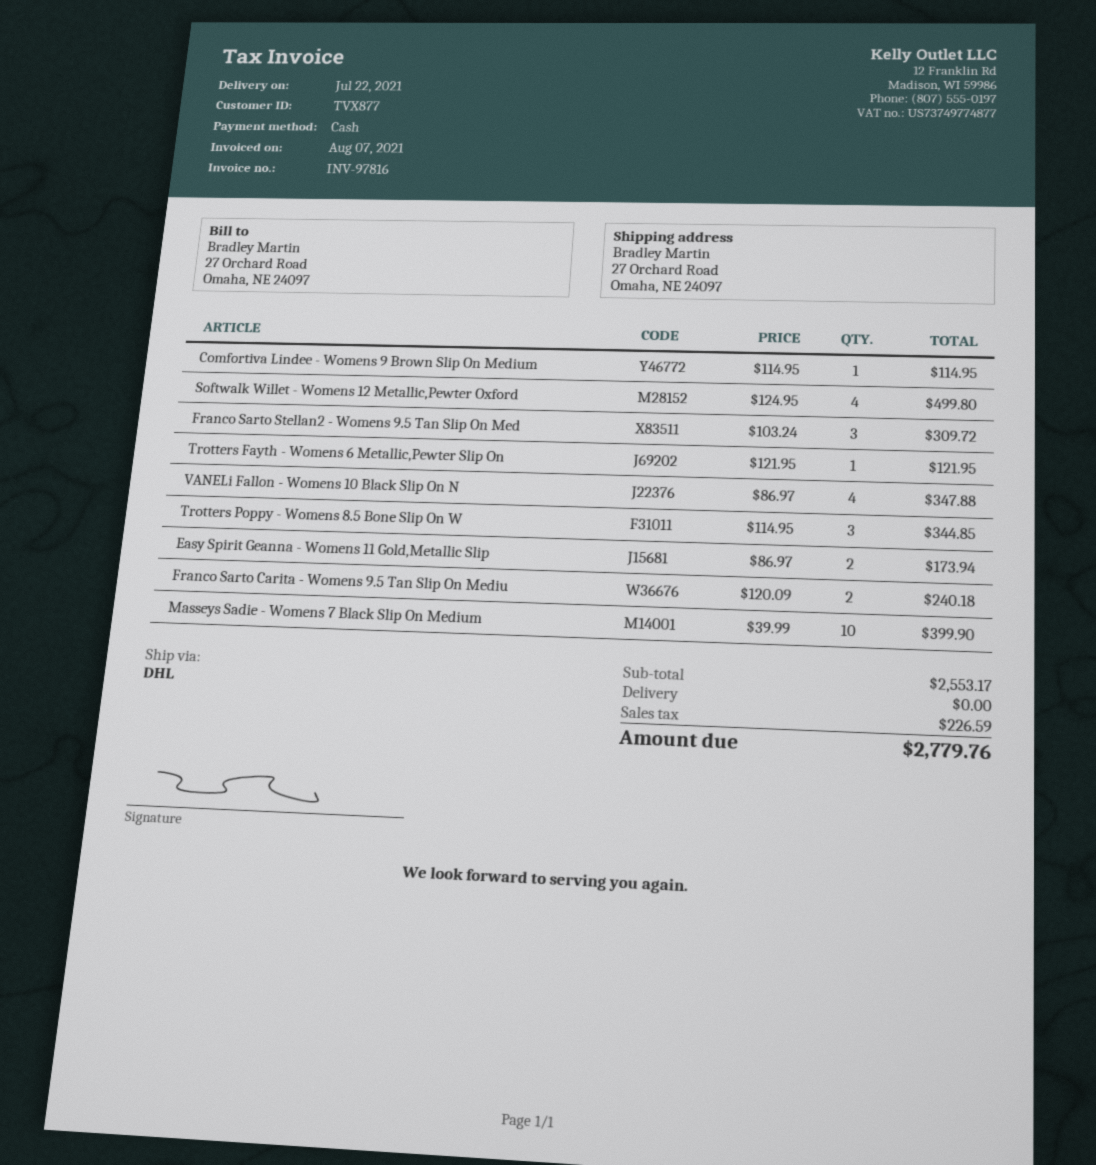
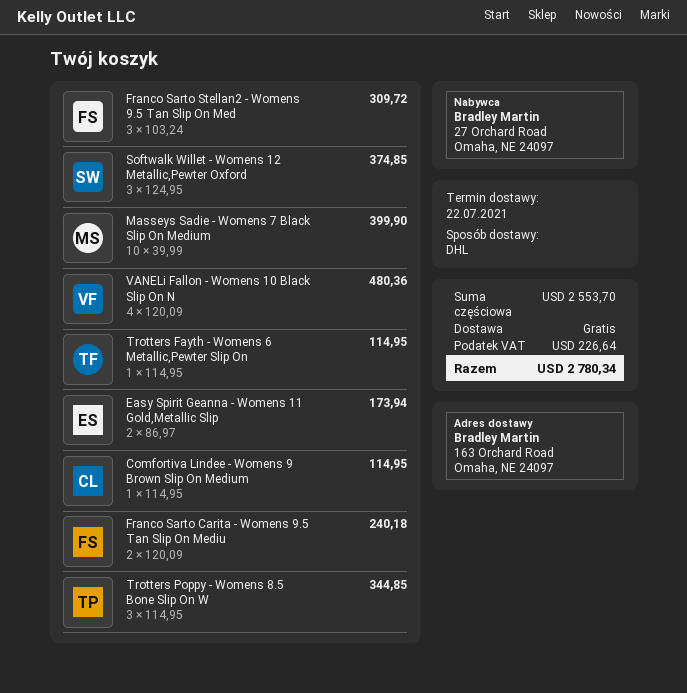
ship to: 27 Orchard Road, Omaha, NE 24097 -> 163 Orchard Road, Omaha, NE 24097
Softwalk Willet - Womens 12 Metallic,Pewter Oxford: 4 x 124.95 = 499.80 -> 3 x 124.95 = 374.85
Trotters Fayth - Womens 6 Metallic,Pewter Slip On: 1 x 121.95 = 121.95 -> 1 x 114.95 = 114.95
VANELi Fallon - Womens 10 Black Slip On N: 4 x 86.97 = 347.88 -> 4 x 120.09 = 480.36
subtotal: 2553.17 -> 2553.70
tax: 226.59 -> 226.64
total: 2779.76 -> 2780.34

